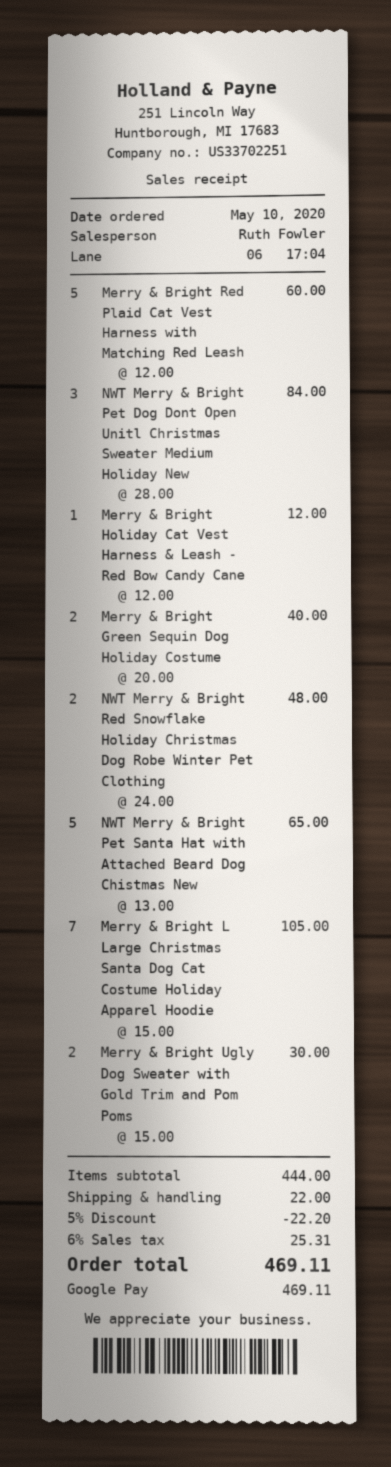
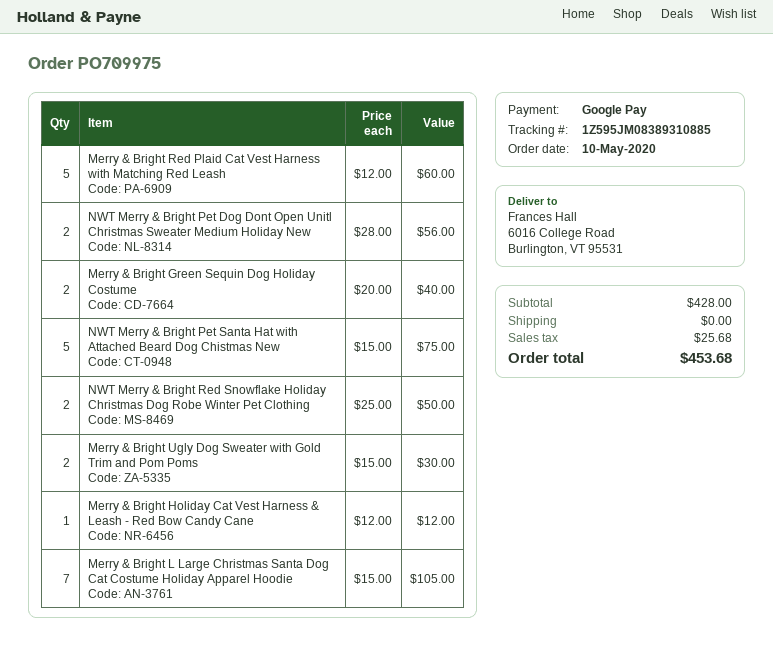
NWT Merry & Bright Pet Dog Dont Open Unitl Christmas Sweater Medium Holiday New: 3 x 28.00 = 84.00 -> 2 x 28.00 = 56.00
NWT Merry & Bright Red Snowflake Holiday Christmas Dog Robe Winter Pet Clothing: 2 x 24.00 = 48.00 -> 2 x 25.00 = 50.00
NWT Merry & Bright Pet Santa Hat with Attached Beard Dog Chistmas New: 5 x 13.00 = 65.00 -> 5 x 15.00 = 75.00
subtotal: 444.00 -> 428.00
discount: 5% = 22.20 -> none
shipping: 22.00 -> 0.00
tax: 25.31 -> 25.68
total: 469.11 -> 453.68

